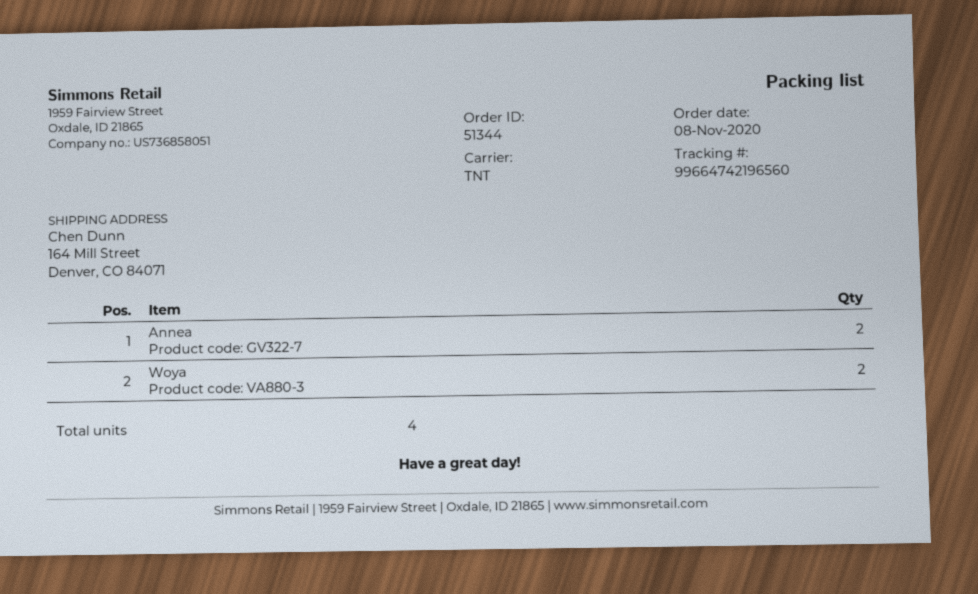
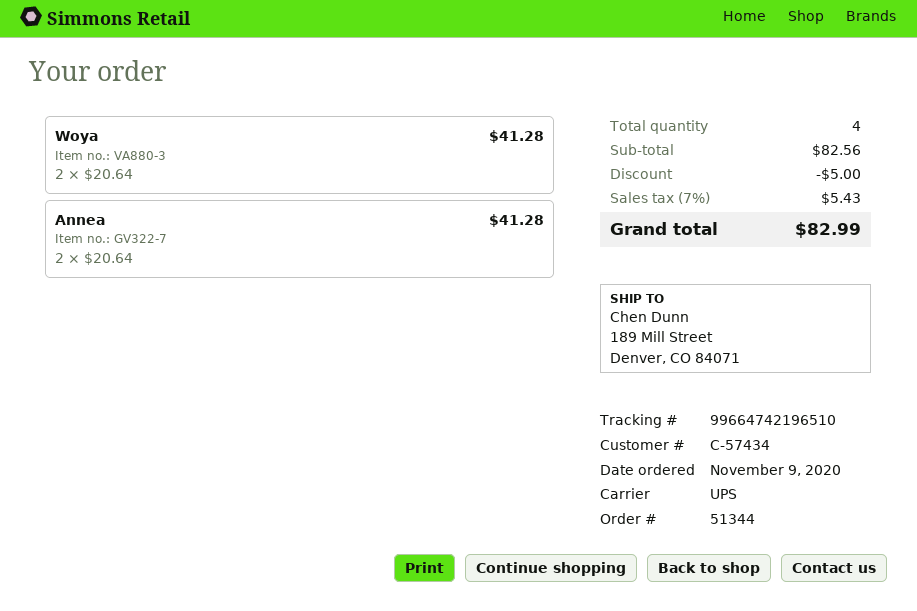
order date: 2020-11-08 -> 2020-11-09
shipping method: TNT -> UPS
tracking number: 99664742196560 -> 99664742196510
ship to: 164 Mill Street, Denver, CO 84071 -> 189 Mill Street, Denver, CO 84071

